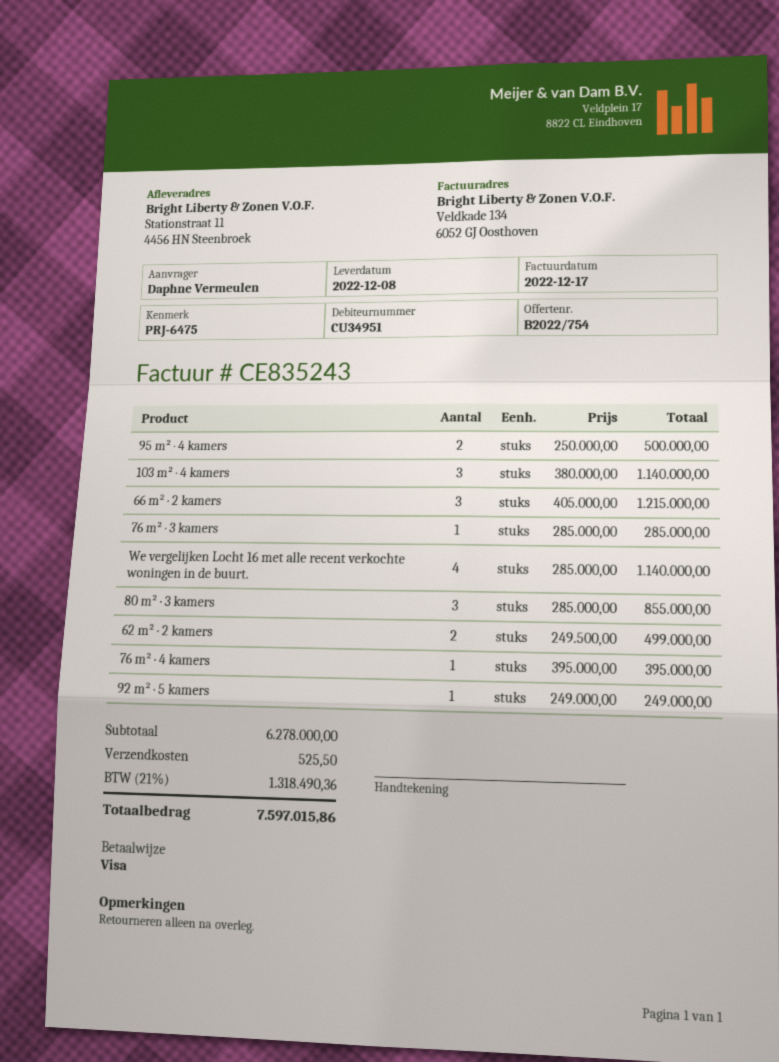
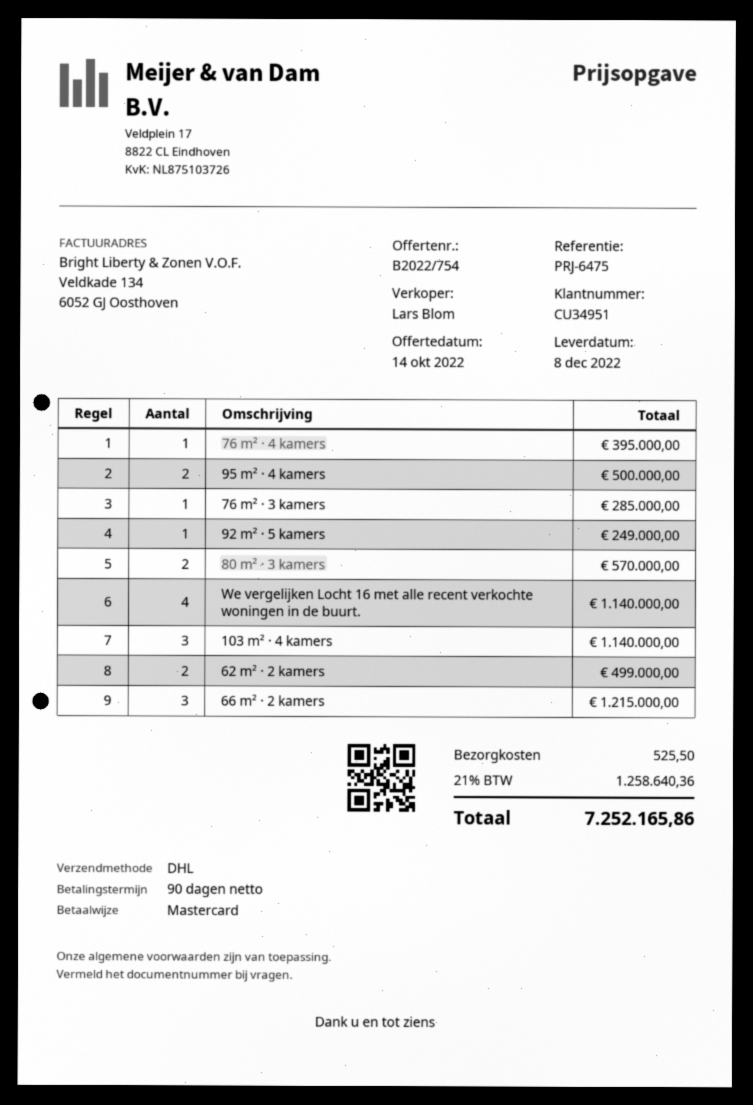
payment method: Visa -> Mastercard
80 m² · 3 kamers: 3 for 855000.00 -> 2 for 570000.00
tax: 21% = 1318490.36 -> 21% = 1258640.36
total: 7597015.86 -> 7252165.86

